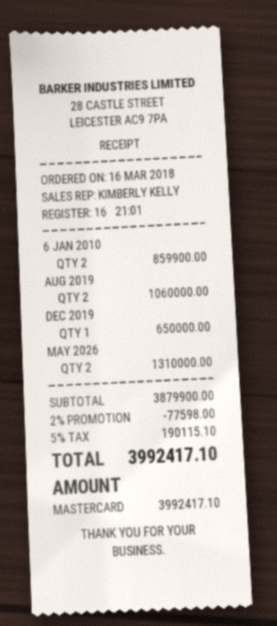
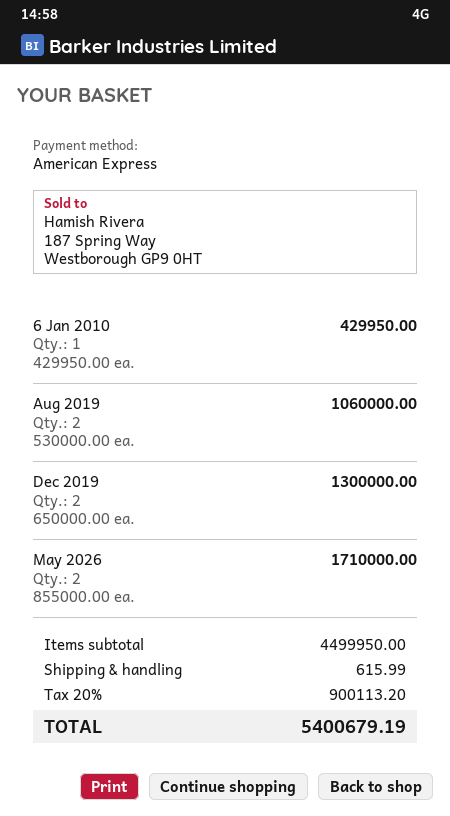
payment method: Mastercard -> American Express
6 JAN 2010: 2 for 859900.00 -> 1 for 429950.00
DEC 2019: 1 for 650000.00 -> 2 for 1300000.00
MAY 2026: 2 for 1310000.00 -> 2 for 1710000.00
subtotal: 3879900.00 -> 4499950.00
discount: 2% = 77598.00 -> none
shipping: none -> 615.99
tax: 5% = 190115.10 -> 20% = 900113.20
total: 3992417.10 -> 5400679.19

